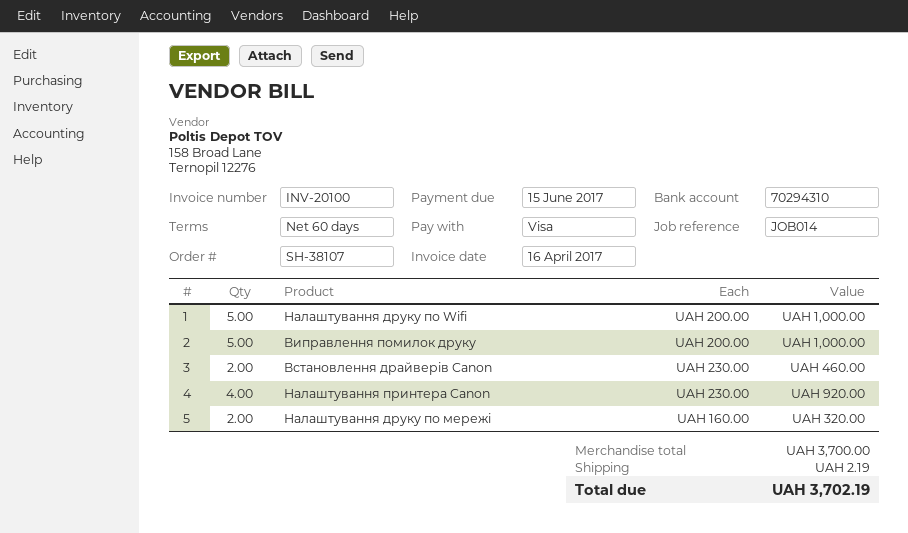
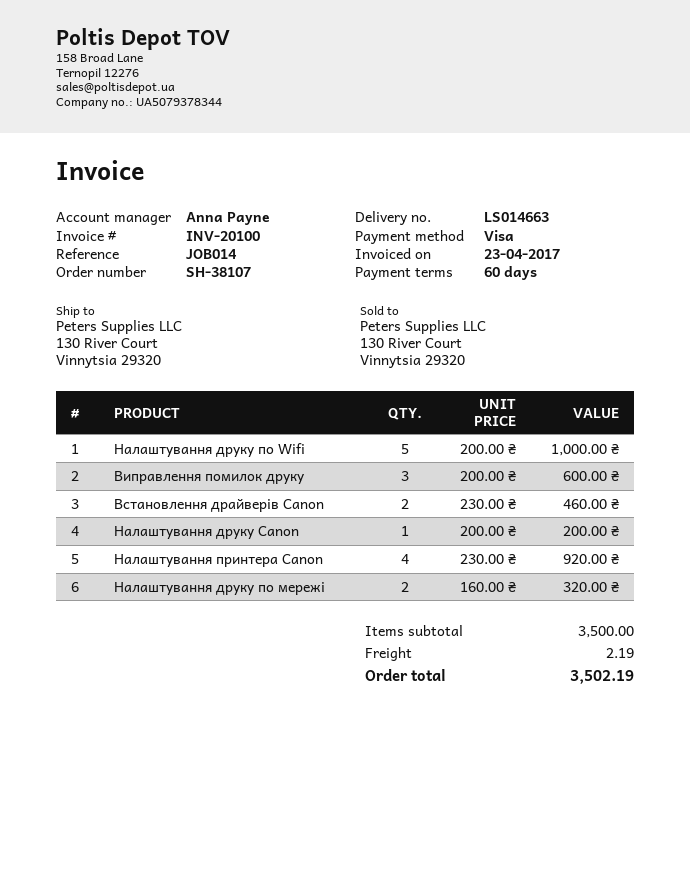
invoice date: 2017-04-16 -> 2017-04-23
Виправлення помилок друку: 5 x 200.00 = 1000.00 -> 3 x 200.00 = 600.00
Налаштування друку Canon: none -> 1 x 200.00 = 200.00
subtotal: 3700.00 -> 3500.00
total: 3702.19 -> 3502.19

